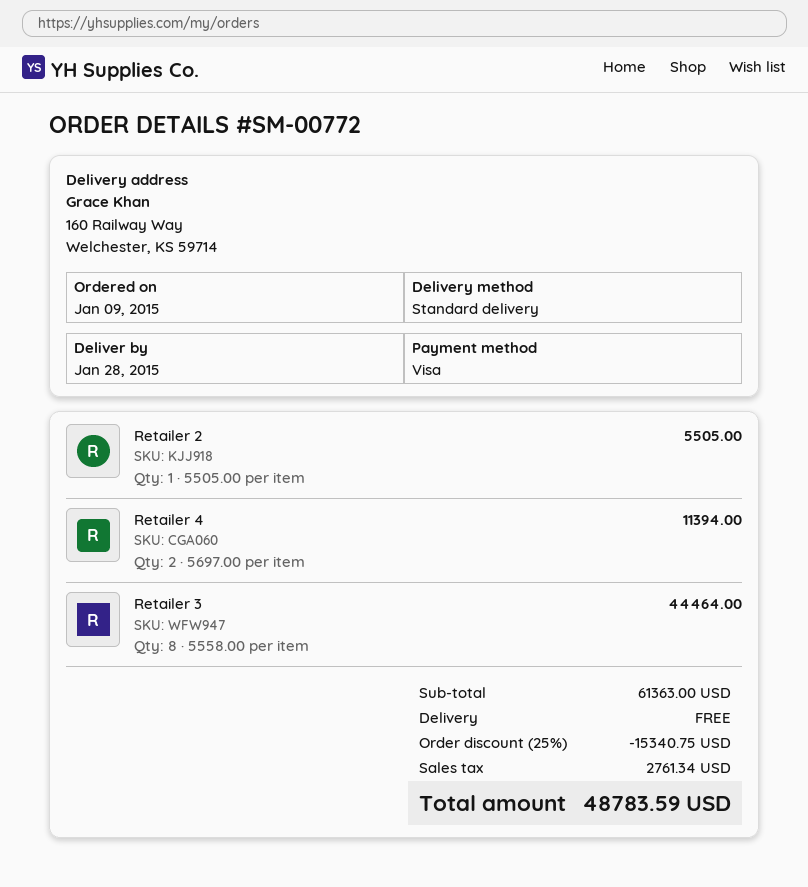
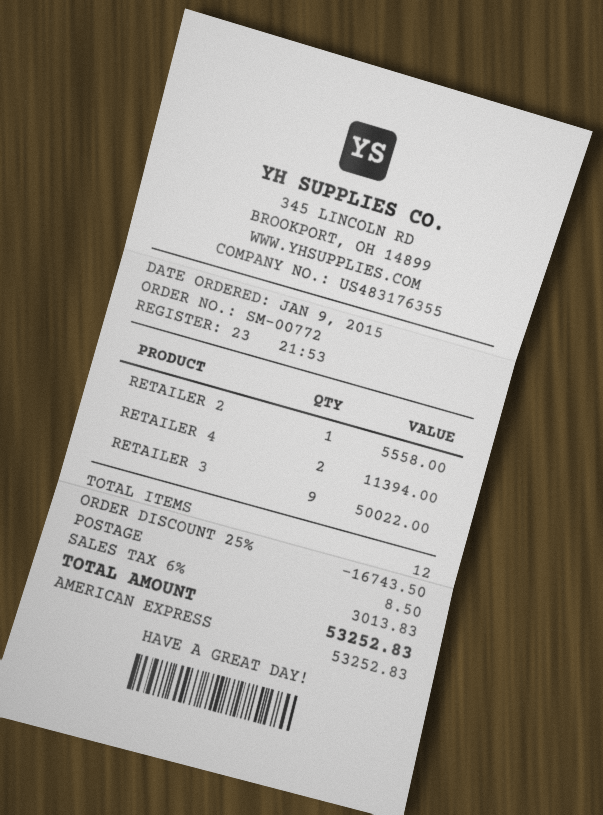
payment method: Visa -> American Express
Retailer 2: 1 for 5505.00 -> 1 for 5558.00
Retailer 3: 8 for 44464.00 -> 9 for 50022.00
discount: 25% = 15340.75 -> 25% = 16743.50
shipping: 0.00 -> 8.50
tax: 2761.34 -> 3013.83
total: 48783.59 -> 53252.83

